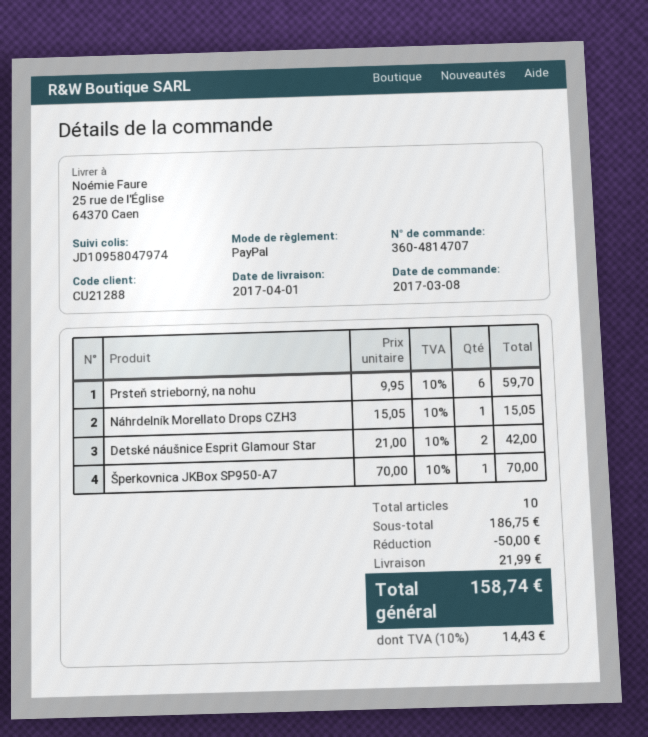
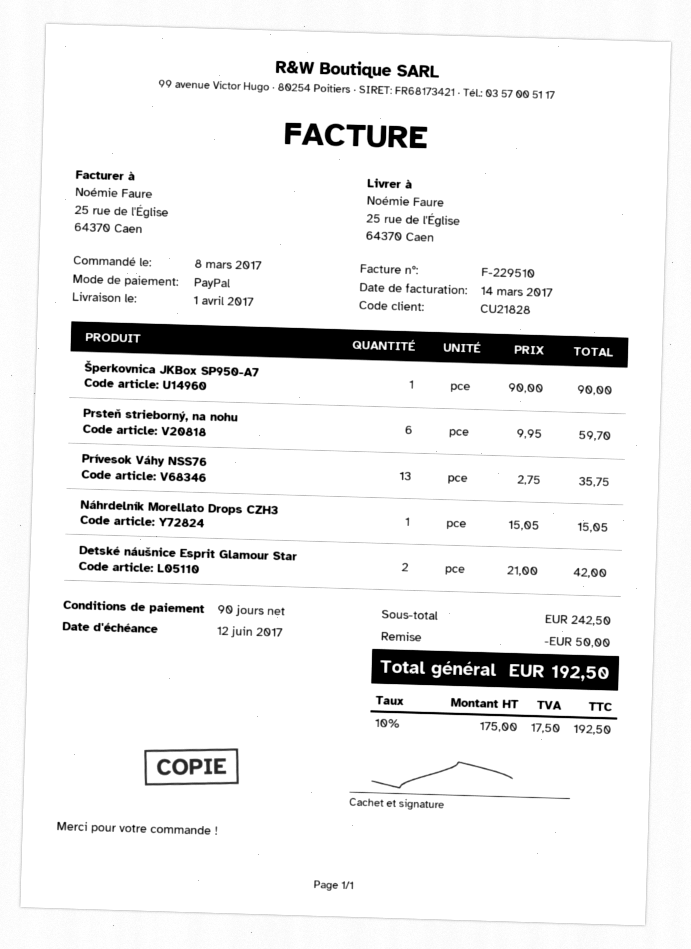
customer number: CU21288 -> CU21828
Šperkovnica JKBox SP950-A7: 1 x 70.00 = 70.00 -> 1 x 90.00 = 90.00
Prívesok Váhy NSS76: none -> 13 x 2.75 = 35.75
subtotal: 186.75 -> 242.50
shipping: 21.99 -> none
tax: 10% = 14.43 -> 10% = 17.50
total: 158.74 -> 192.50

